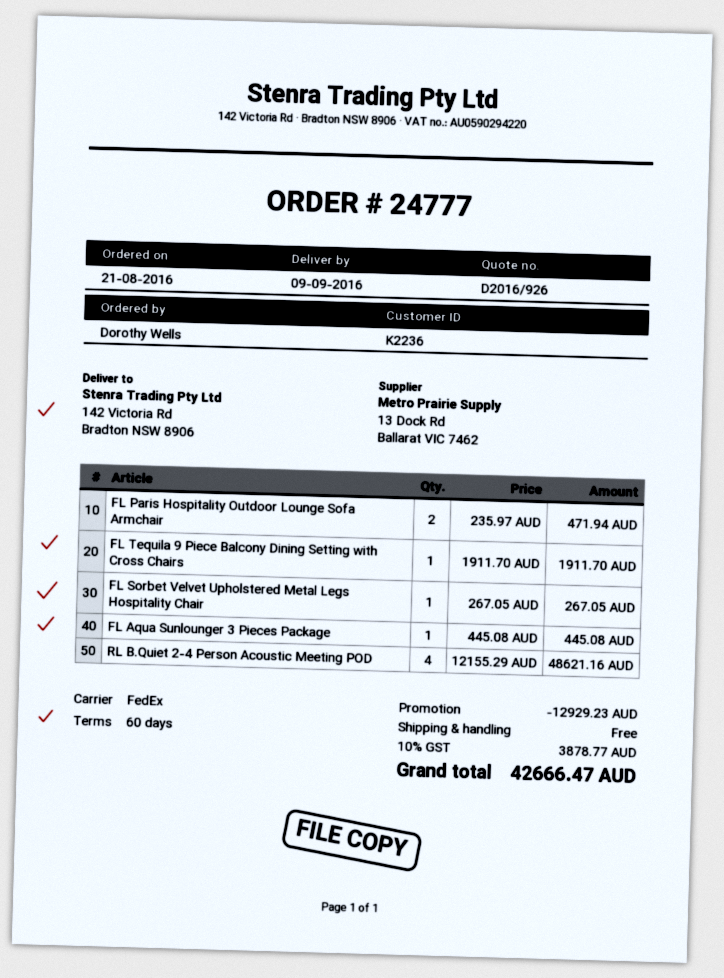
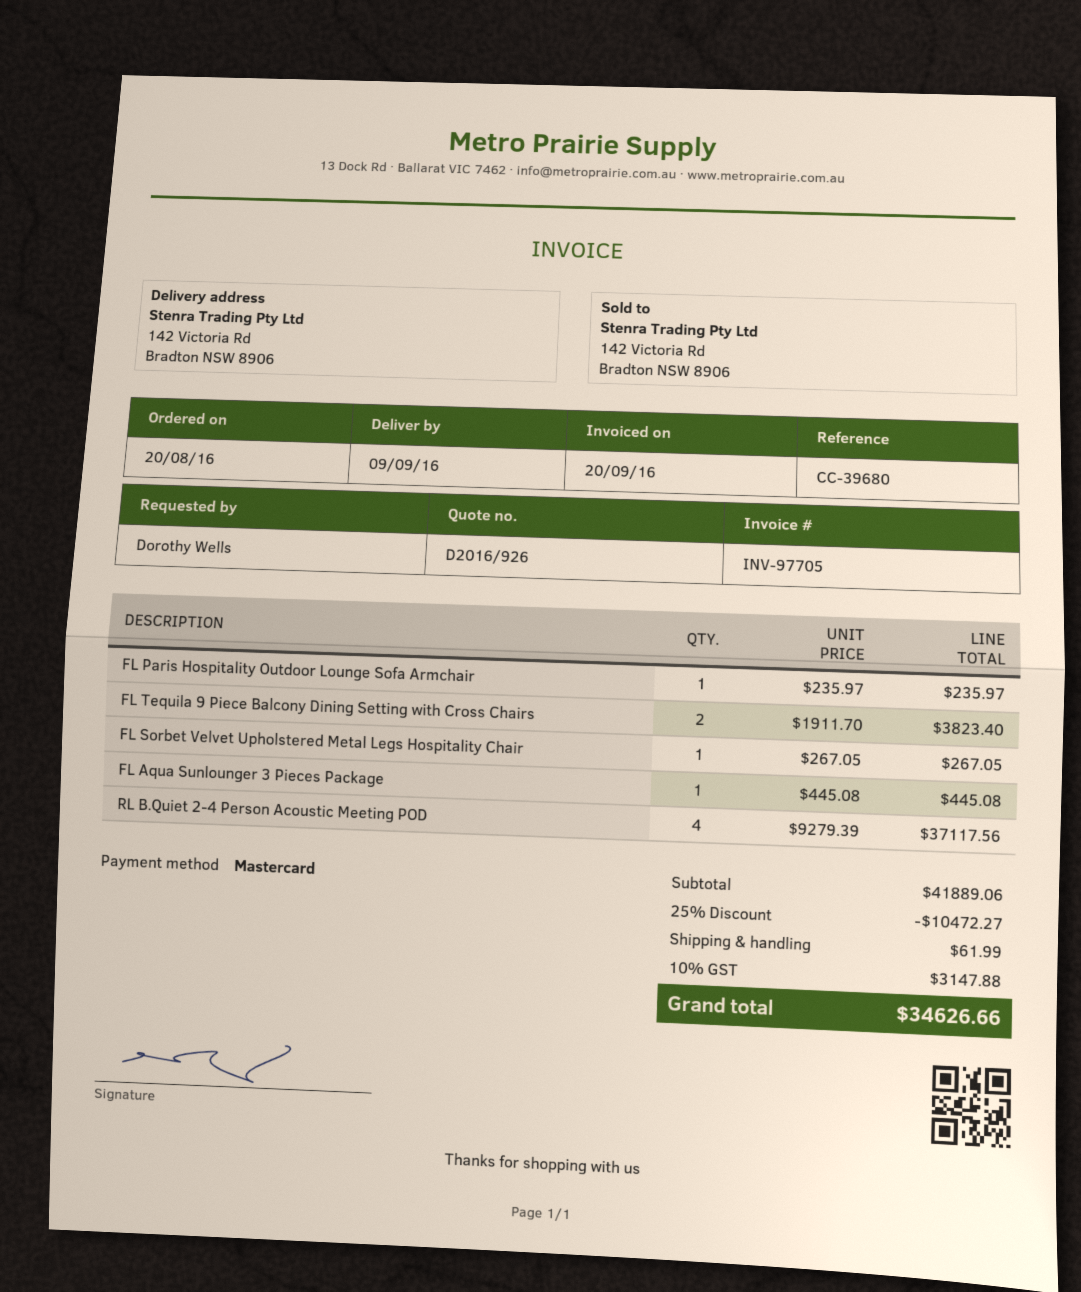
order date: 2016-08-21 -> 2016-08-20
FL Paris Hospitality Outdoor Lounge Sofa Armchair: 2 x 235.97 = 471.94 -> 1 x 235.97 = 235.97
FL Tequila 9 Piece Balcony Dining Setting with Cross Chairs: 1 x 1911.70 = 1911.70 -> 2 x 1911.70 = 3823.40
RL B.Quiet 2-4 Person Acoustic Meeting POD: 4 x 12155.29 = 48621.16 -> 4 x 9279.39 = 37117.56
discount: 12929.23 -> 10472.27
shipping: 0.00 -> 61.99
tax: 10% = 3878.77 -> 10% = 3147.88
total: 42666.47 -> 34626.66

